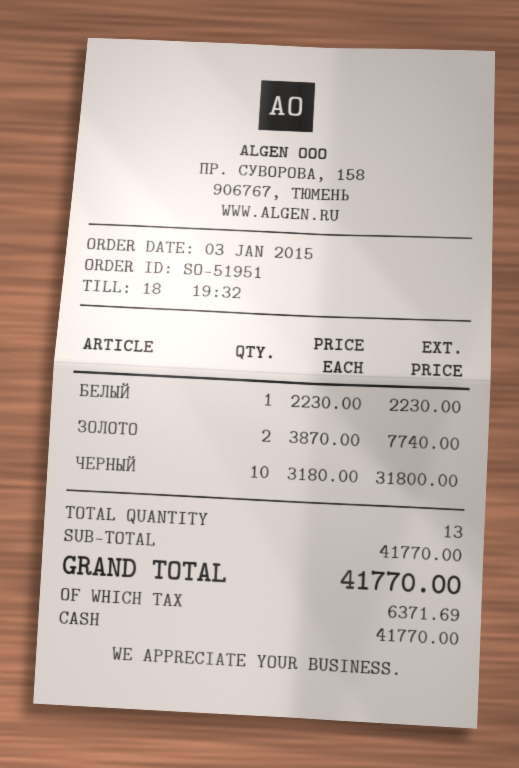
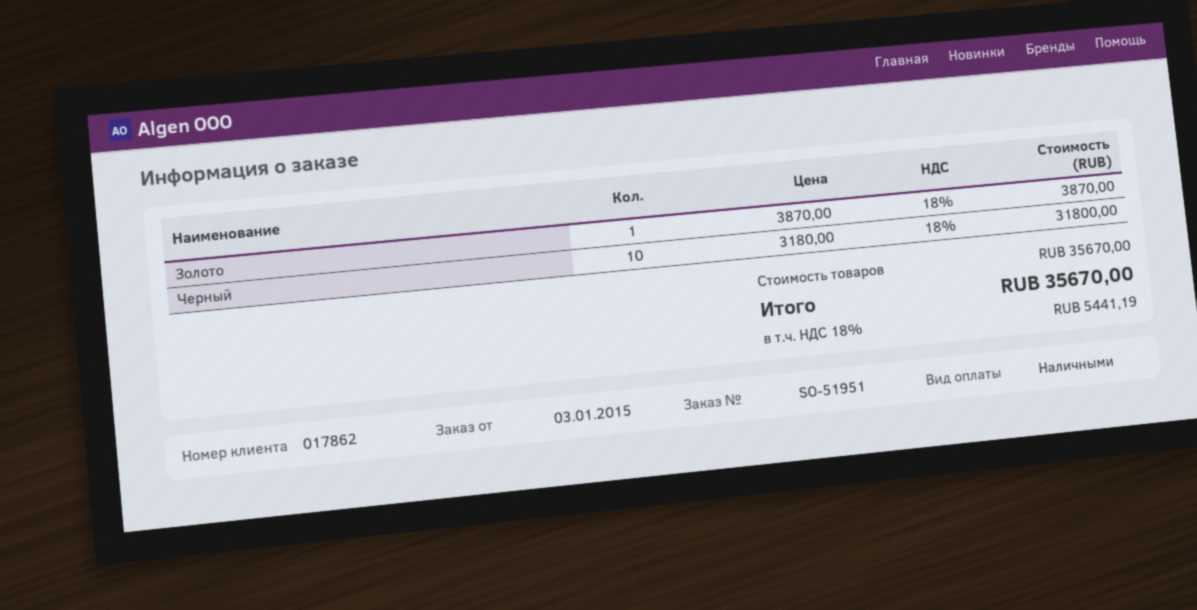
БЕЛЫЙ: 1 x 2230.00 = 2230.00 -> none
ЗОЛОТО: 2 x 3870.00 = 7740.00 -> 1 x 3870.00 = 3870.00
subtotal: 41770.00 -> 35670.00
tax: 6371.69 -> 5441.19
total: 41770.00 -> 35670.00

